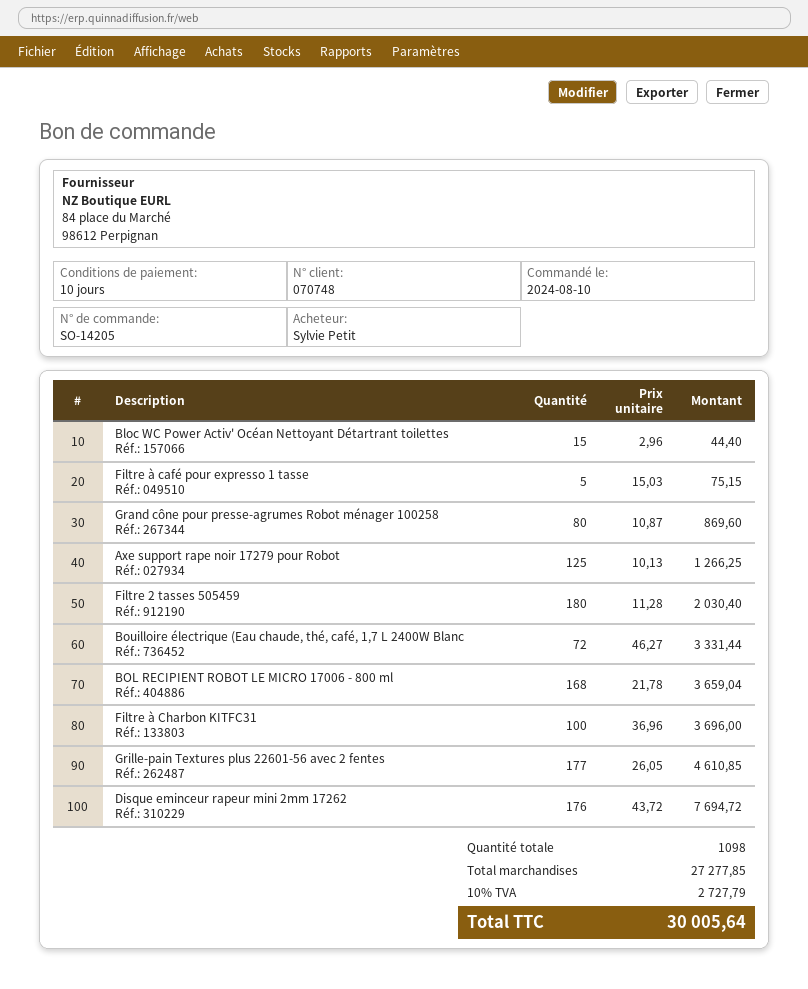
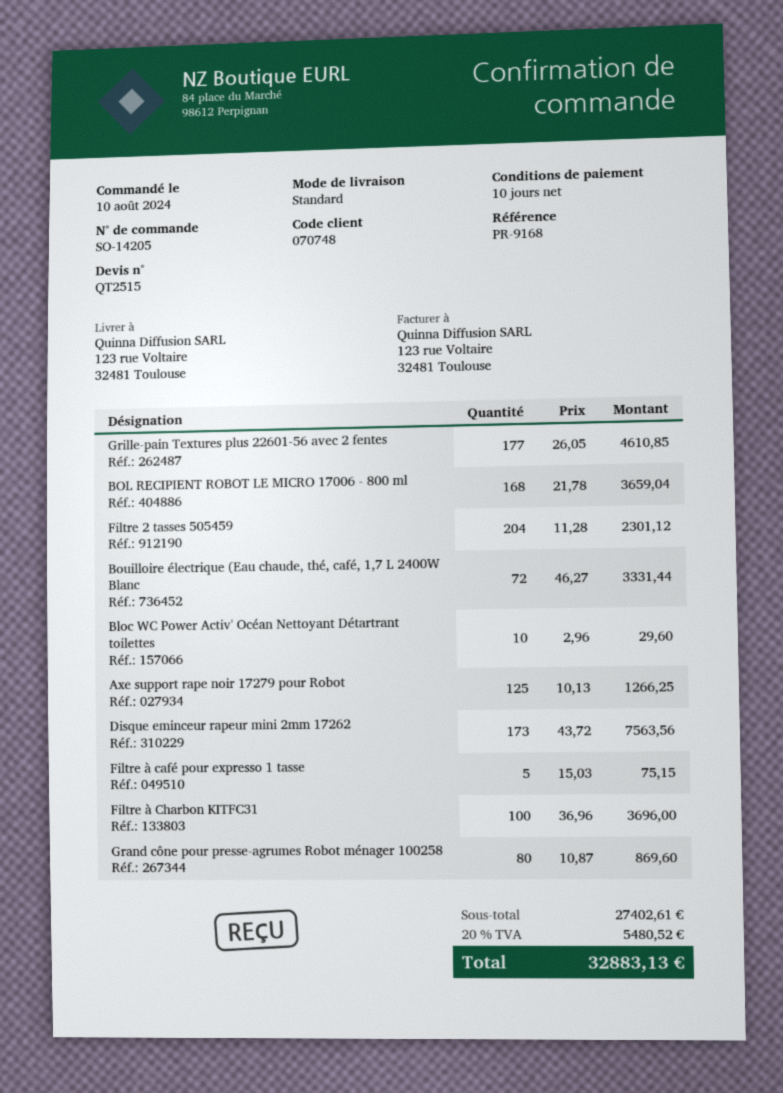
Bloc WC Power Activ' Océan Nettoyant Détartrant toilettes: 15 x 2.96 = 44.40 -> 10 x 2.96 = 29.60
Filtre 2 tasses 505459: 180 x 11.28 = 2030.40 -> 204 x 11.28 = 2301.12
Disque eminceur rapeur mini 2mm 17262: 176 x 43.72 = 7694.72 -> 173 x 43.72 = 7563.56
subtotal: 27277.85 -> 27402.61
tax: 10% = 2727.79 -> 20% = 5480.52
total: 30005.64 -> 32883.13

